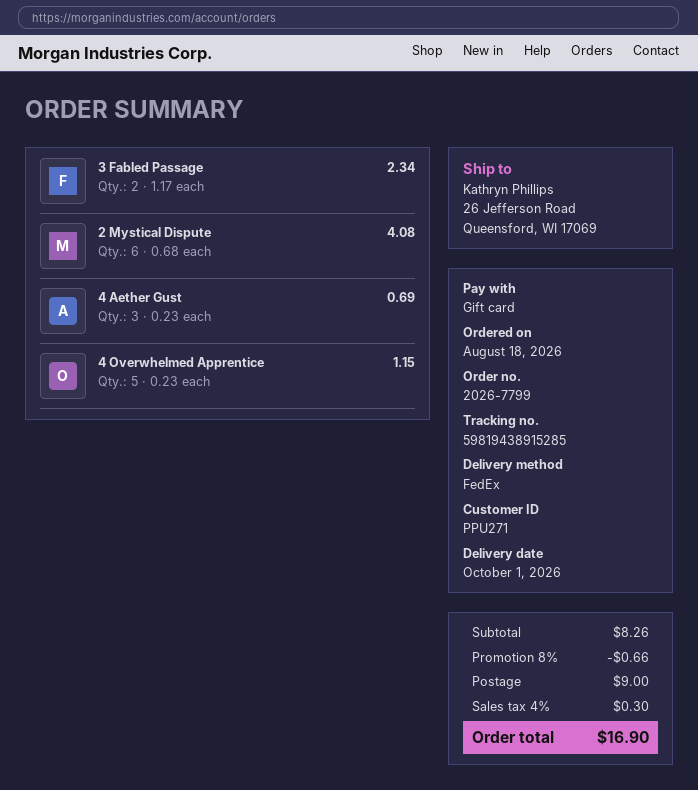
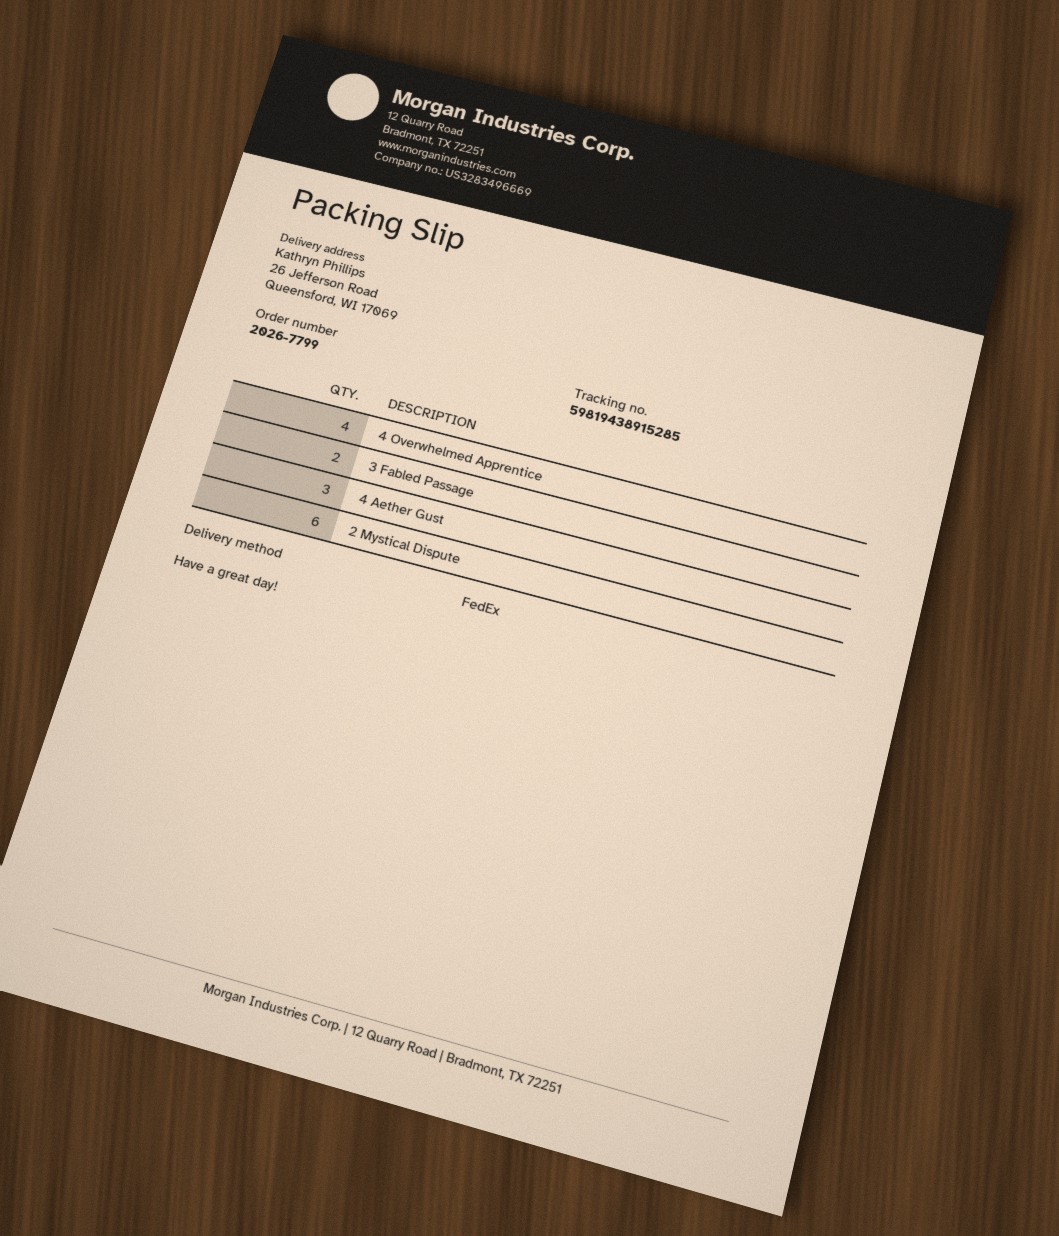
4 Overwhelmed Apprentice: 5 -> 4

